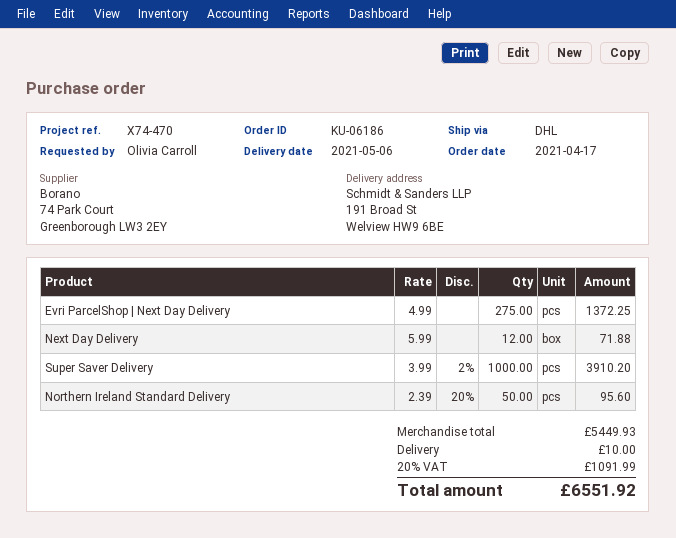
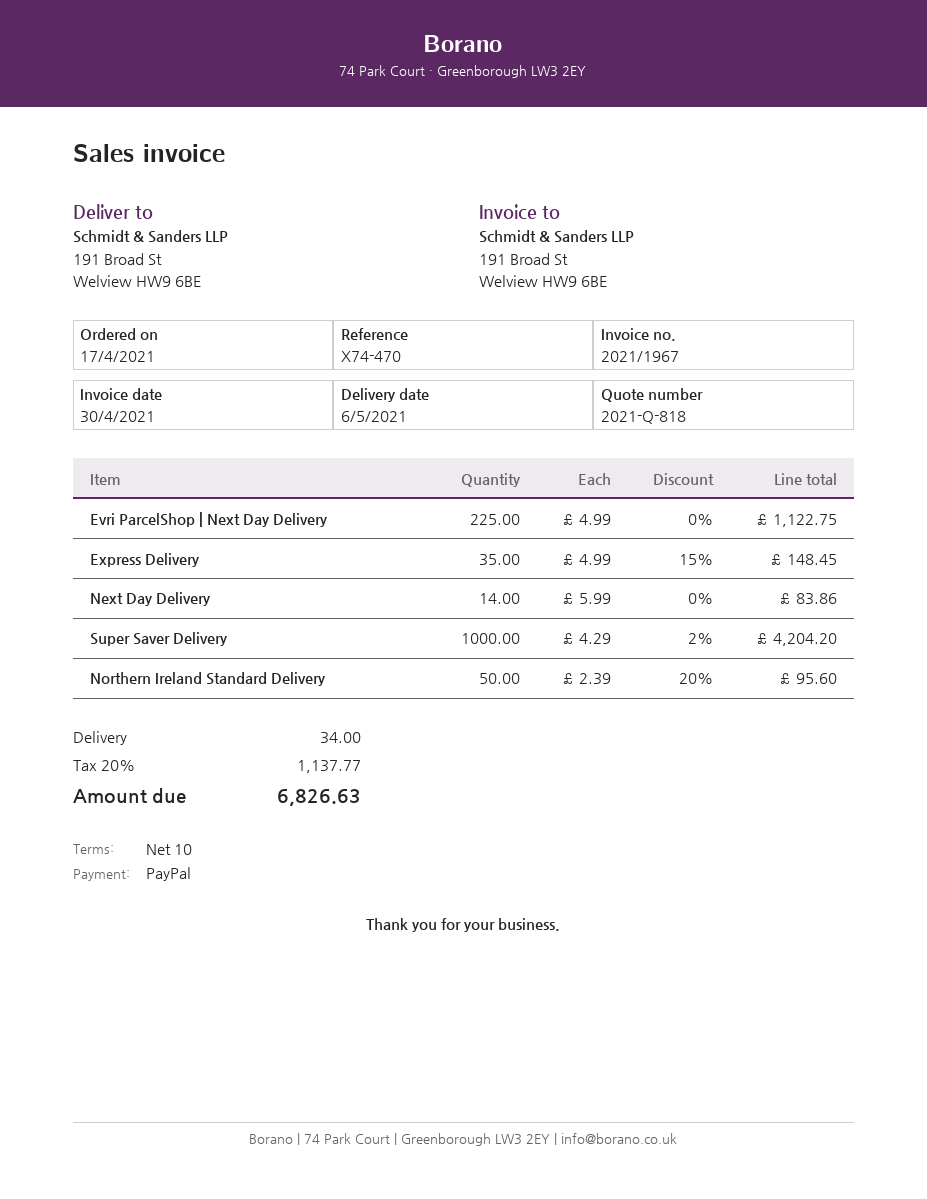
Evri ParcelShop | Next Day Delivery: 275 x 4.99 = 1372.25 -> 225 x 4.99 = 1122.75
Next Day Delivery: 12 x 5.99 = 71.88 -> 14 x 5.99 = 83.86
Super Saver Delivery: 1000 x 3.99 - 2% = 3910.20 -> 1000 x 4.29 - 2% = 4204.20
Express Delivery: none -> 35 x 4.99 - 15% = 148.45
shipping: 10.00 -> 34.00
tax: 20% = 1091.99 -> 20% = 1137.77
total: 6551.92 -> 6826.63

